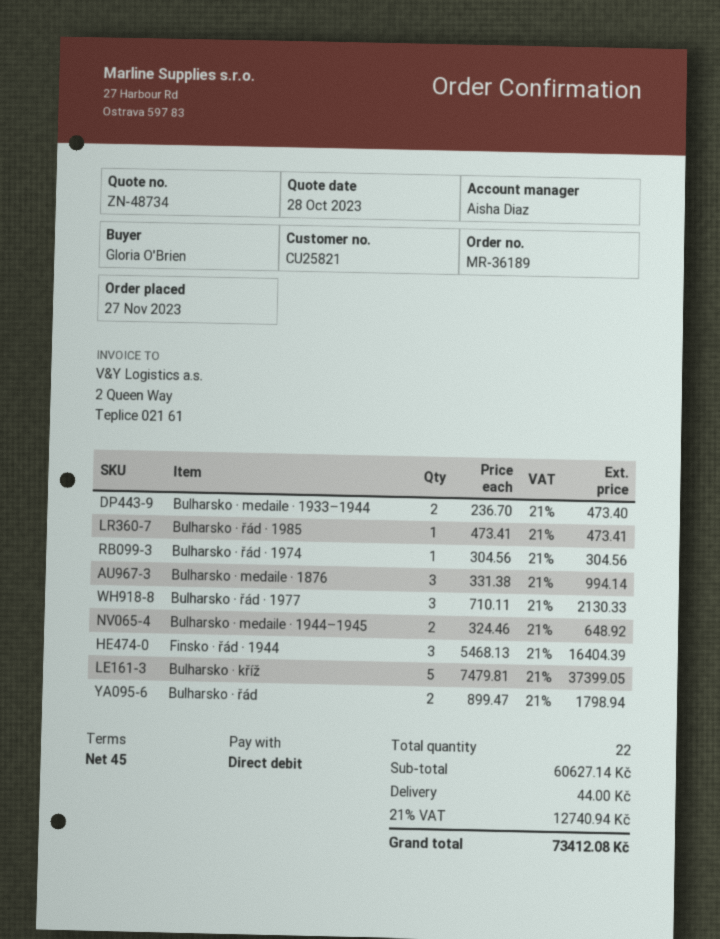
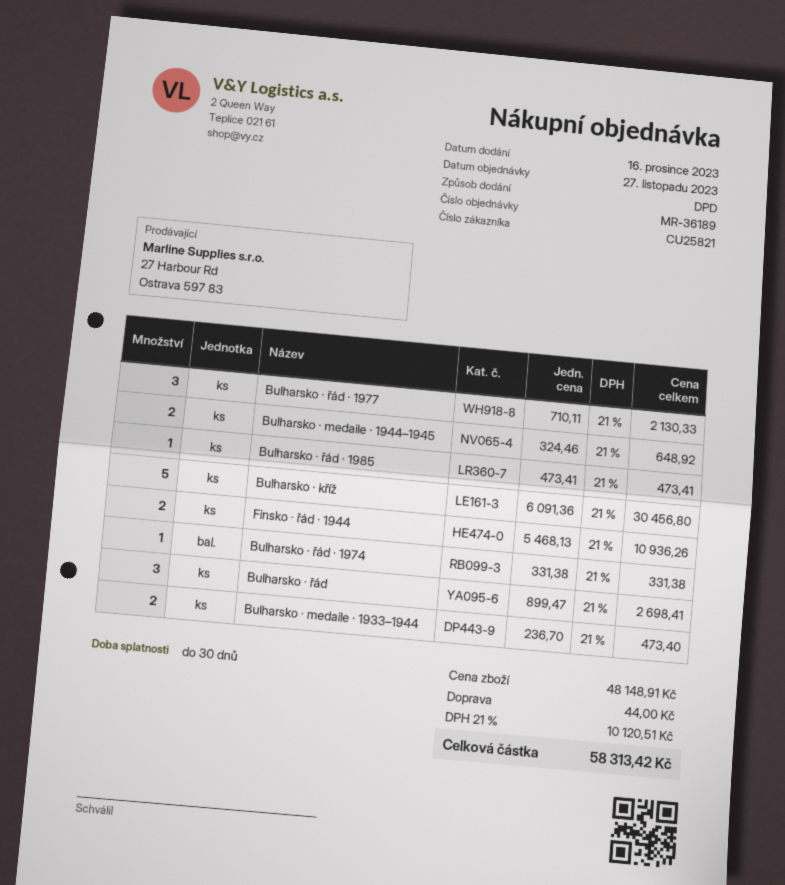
payment terms: 45 days -> 30 days
Bulharsko · řád · 1974: 1 x 304.56 = 304.56 -> 1 x 331.38 = 331.38
Bulharsko · medaile · 1876: 3 x 331.38 = 994.14 -> none
Finsko · řád · 1944: 3 x 5468.13 = 16404.39 -> 2 x 5468.13 = 10936.26
Bulharsko · kříž: 5 x 7479.81 = 37399.05 -> 5 x 6091.36 = 30456.80
Bulharsko · řád: 2 x 899.47 = 1798.94 -> 3 x 899.47 = 2698.41
subtotal: 60627.14 -> 48148.91
tax: 21% = 12740.94 -> 21% = 10120.51
total: 73412.08 -> 58313.42

